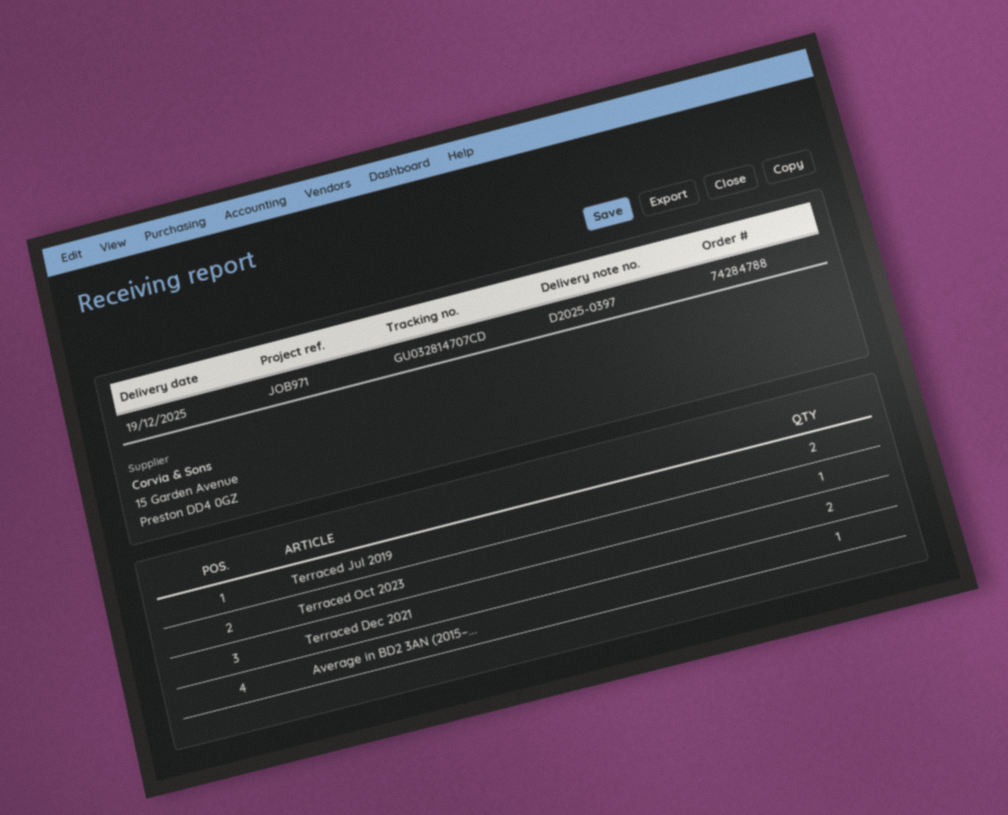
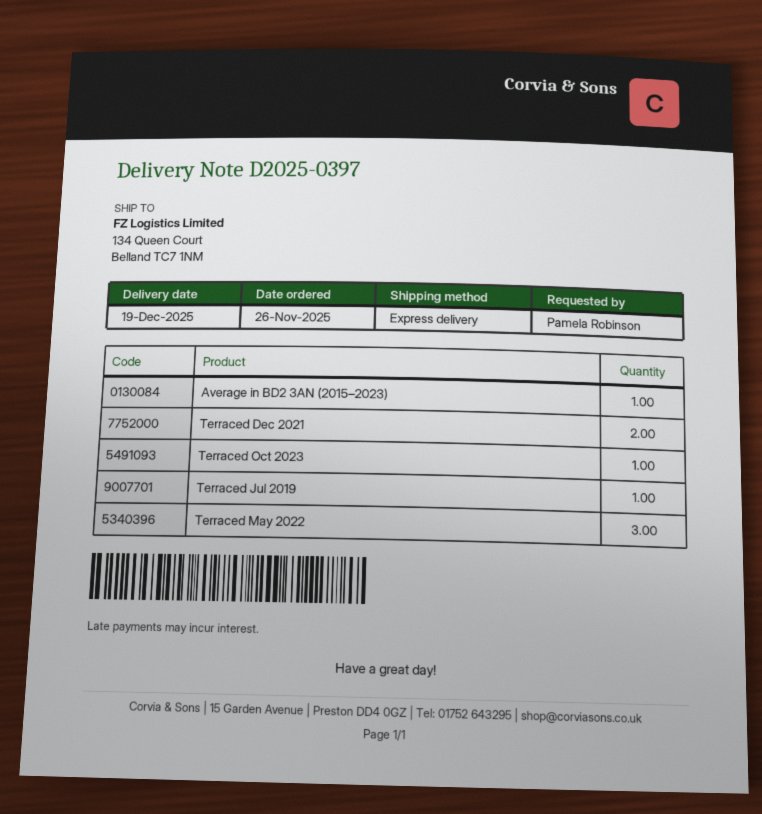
Terraced Jul 2019: 2 -> 1
Terraced May 2022: none -> 3

